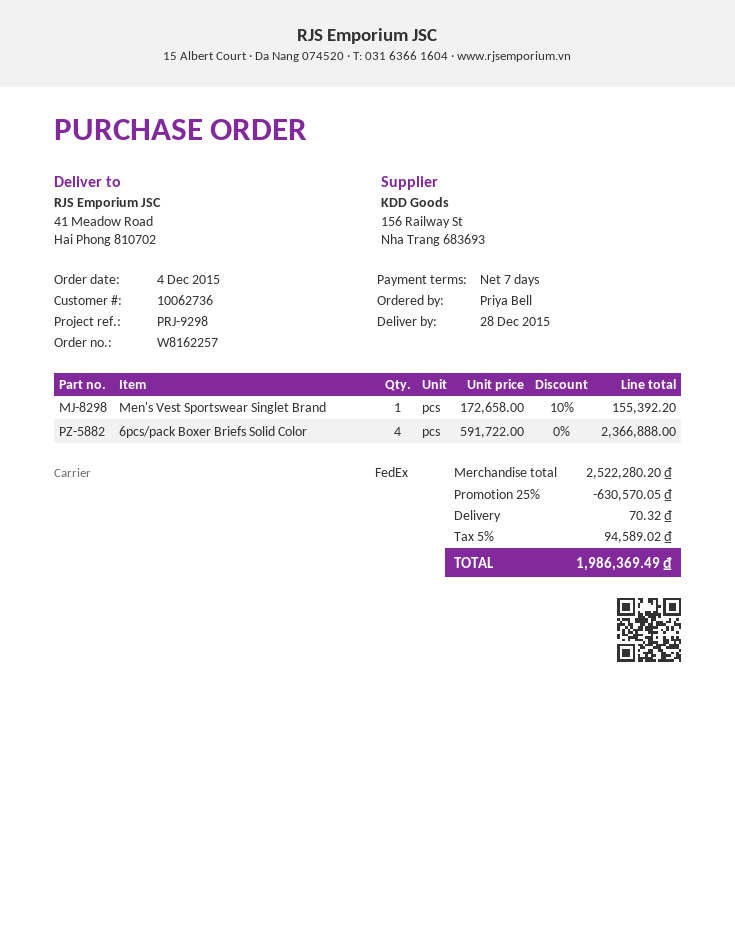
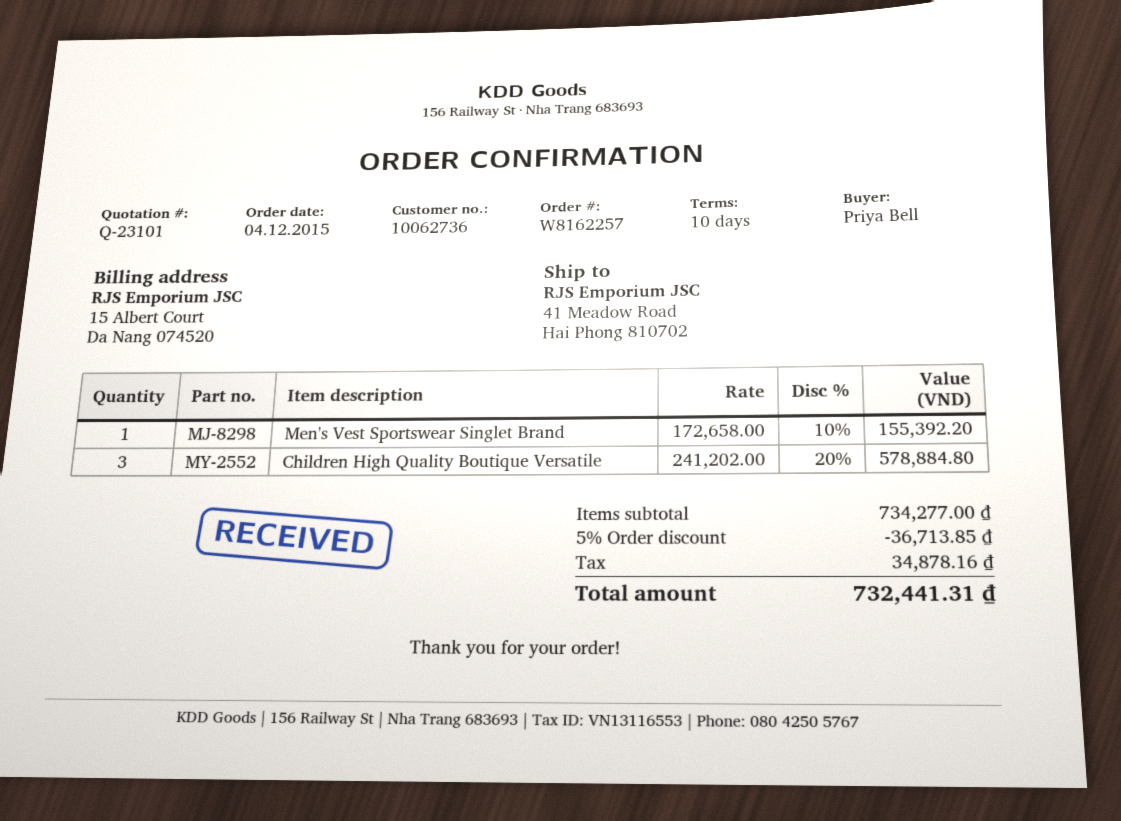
payment terms: 7 days -> 10 days
6pcs/pack Boxer Briefs Solid Color: 4 x 591722.00 = 2366888.00 -> none
Children High Quality Boutique Versatile: none -> 3 x 241202.00 - 20% = 578884.80
subtotal: 2522280.20 -> 734277.00
discount: 25% = 630570.05 -> 5% = 36713.85
shipping: 70.32 -> none
tax: 94589.02 -> 34878.16
total: 1986369.49 -> 732441.31

